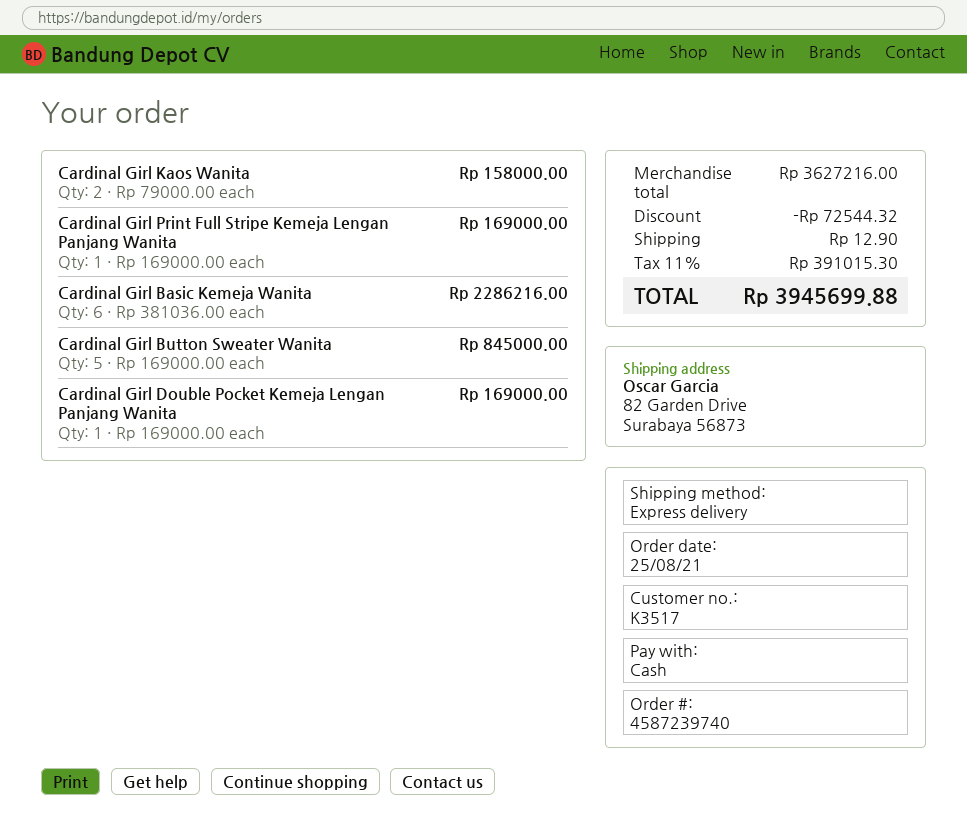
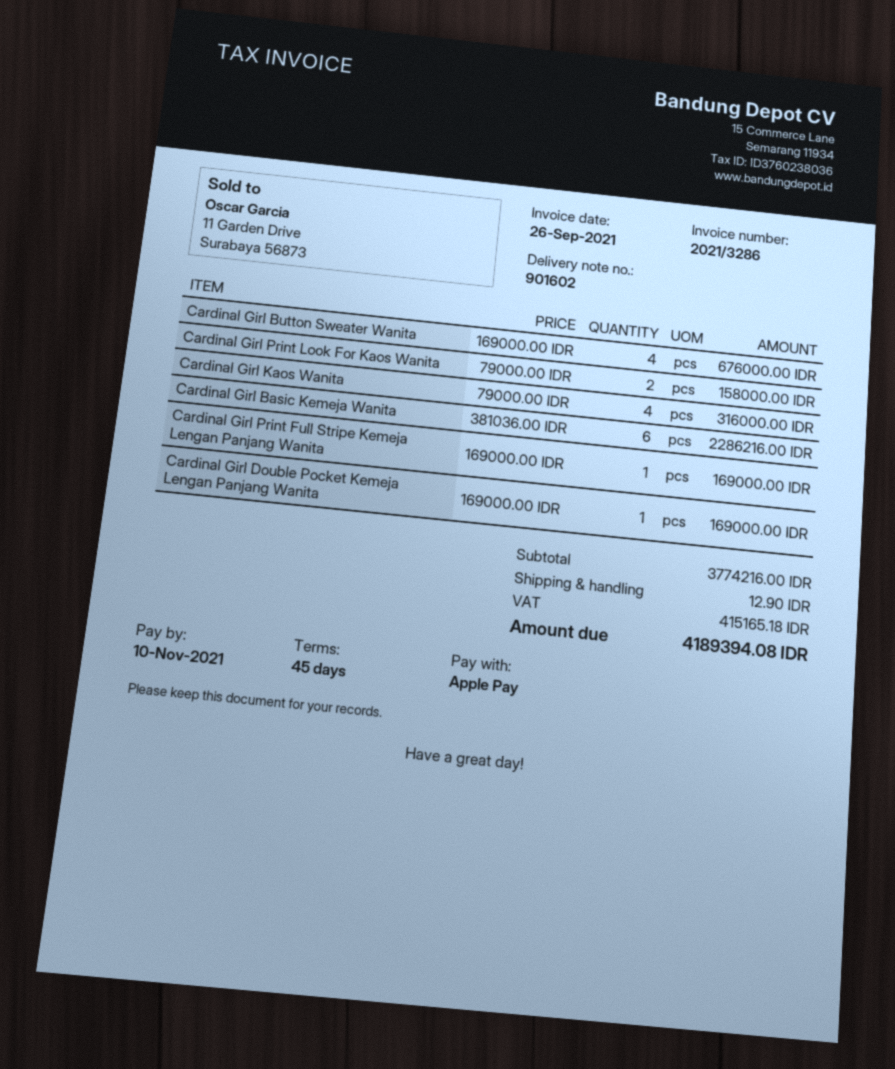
payment method: cash -> Apple Pay
Cardinal Girl Kaos Wanita: 2 x 79000.00 = 158000.00 -> 4 x 79000.00 = 316000.00
Cardinal Girl Button Sweater Wanita: 5 x 169000.00 = 845000.00 -> 4 x 169000.00 = 676000.00
Cardinal Girl Print Look For Kaos Wanita: none -> 2 x 79000.00 = 158000.00
subtotal: 3627216.00 -> 3774216.00
discount: 72544.32 -> none
tax: 391015.30 -> 415165.18
total: 3945699.88 -> 4189394.08

